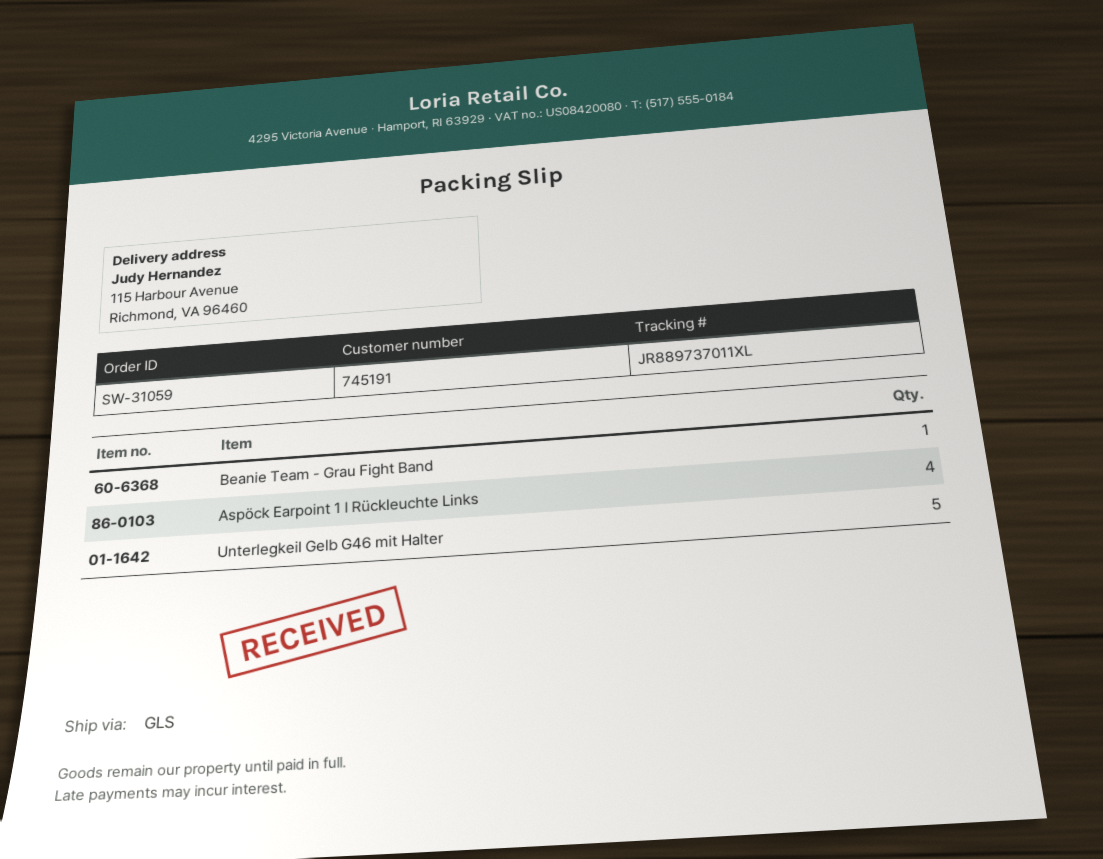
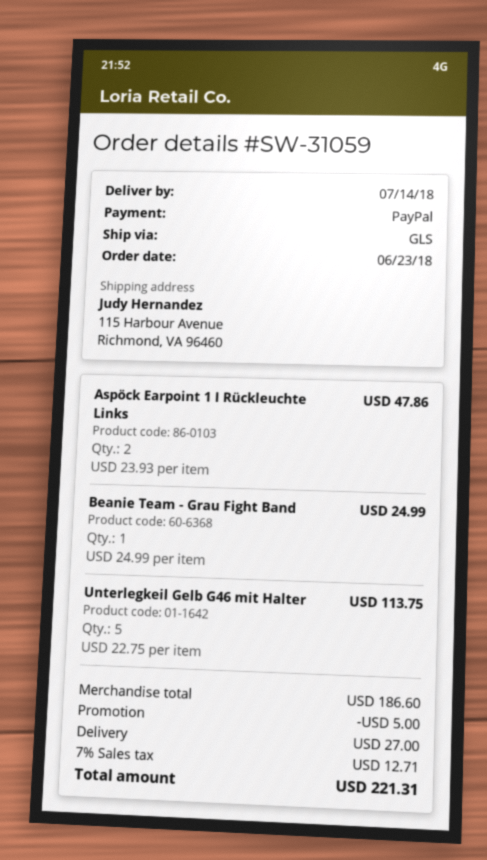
Aspöck Earpoint 1 I Rückleuchte Links: 4 -> 2

